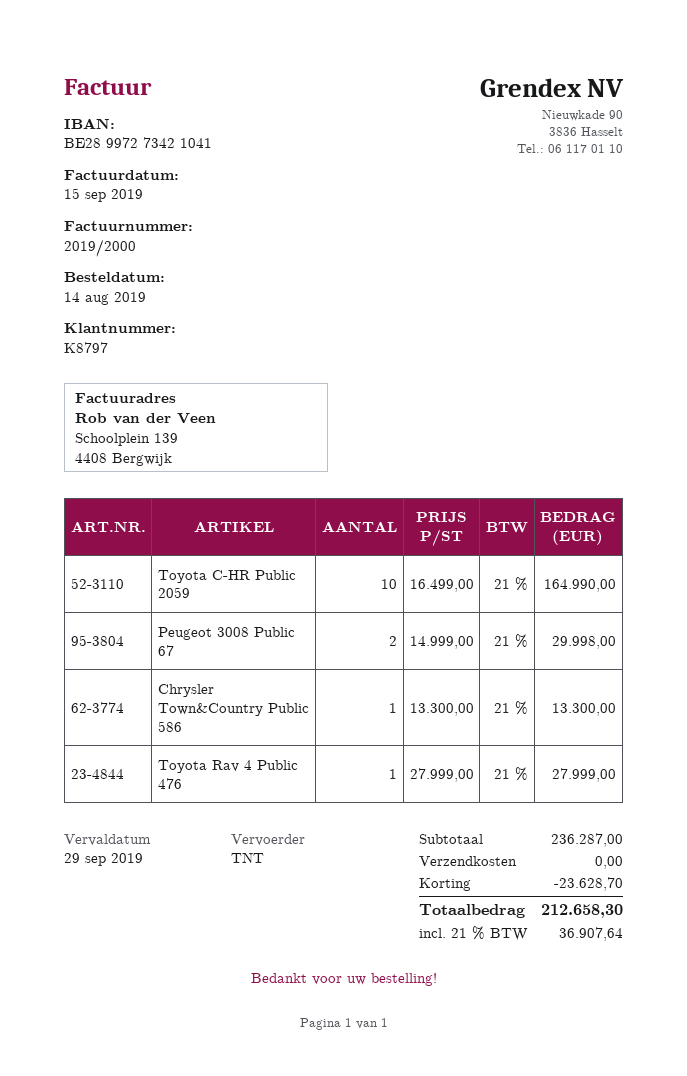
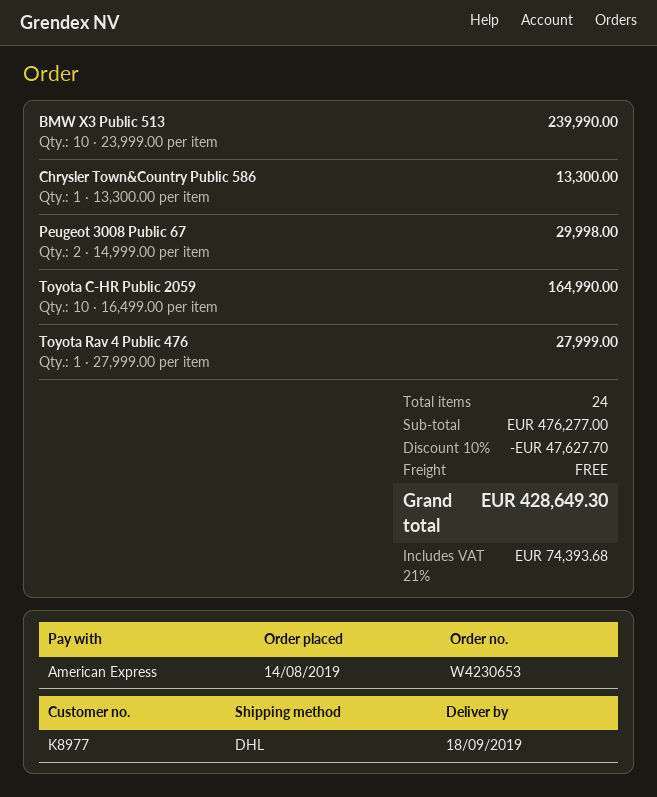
customer number: K8797 -> K8977
shipping method: TNT -> DHL
BMW X3 Public 513: none -> 10 x 23999.00 = 239990.00
subtotal: 236287.00 -> 476277.00
discount: 23628.70 -> 47627.70
tax: 21% = 36907.64 -> 21% = 74393.68
total: 212658.30 -> 428649.30

